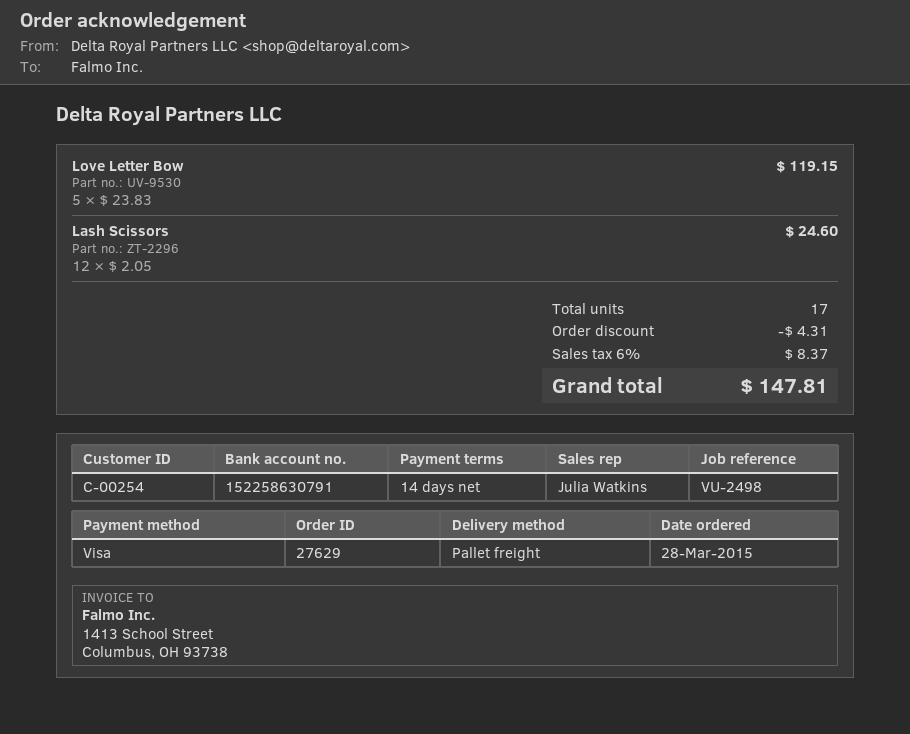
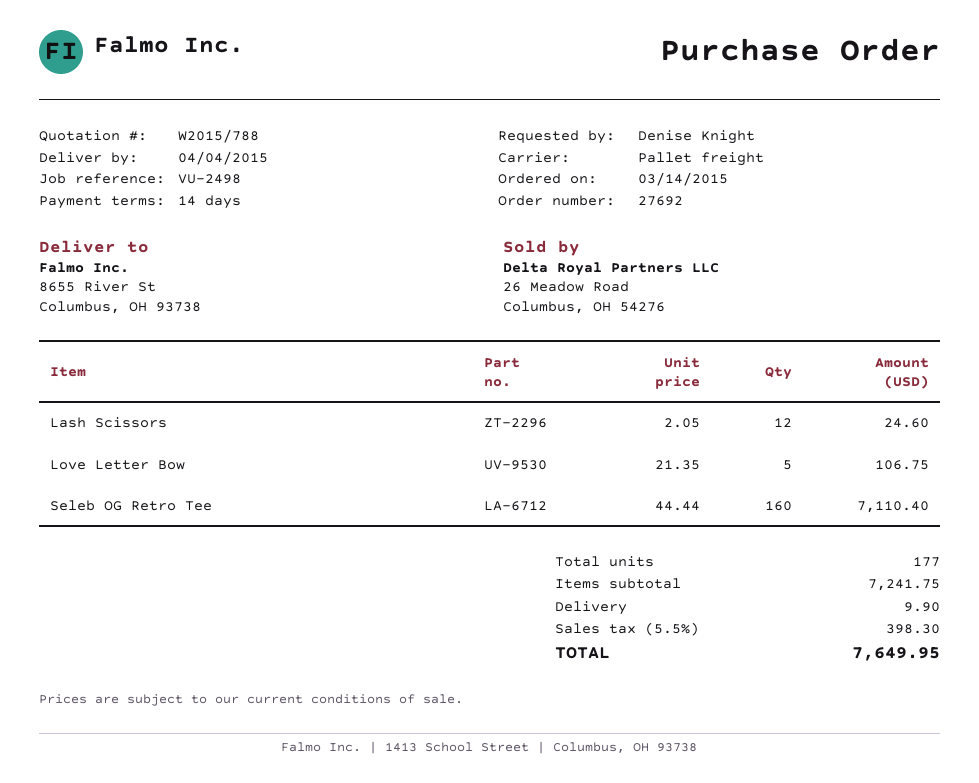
order number: 27629 -> 27692
order date: 2015-03-28 -> 2015-03-14
Love Letter Bow: 5 x 23.83 = 119.15 -> 5 x 21.35 = 106.75
Seleb OG Retro Tee: none -> 160 x 44.44 = 7110.40
total quantity: 17 -> 177
discount: 4.31 -> none
shipping: none -> 9.90
tax: 6% = 8.37 -> 5.5% = 398.30
total: 147.81 -> 7649.95

